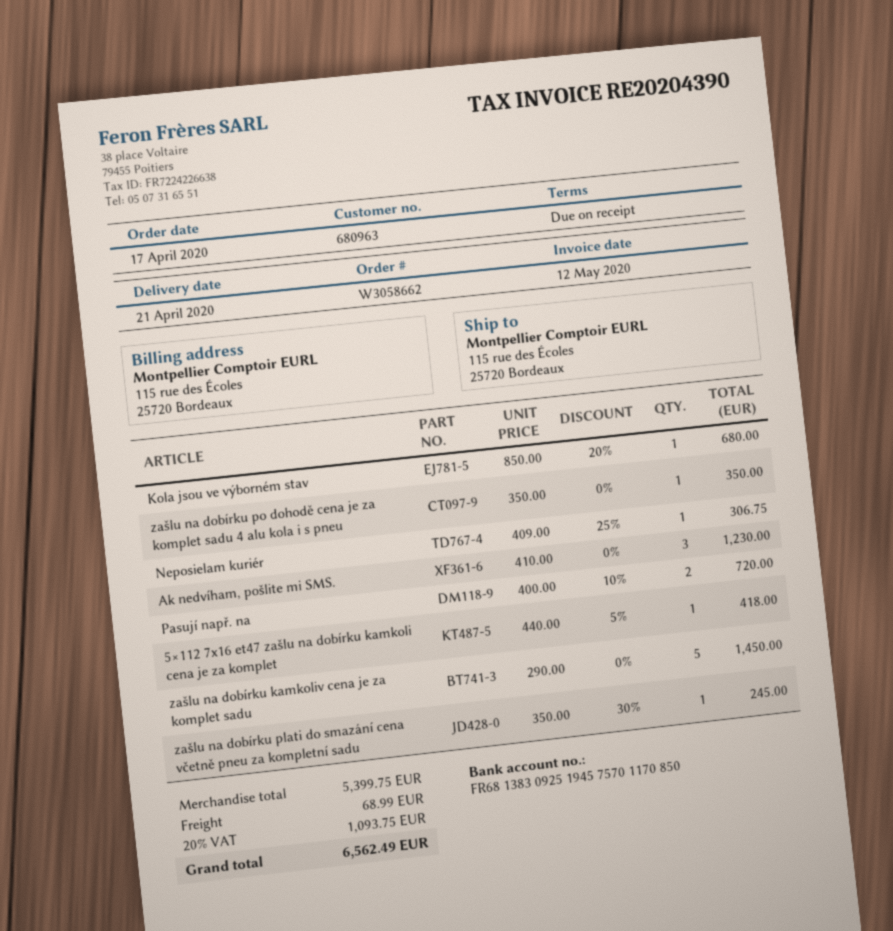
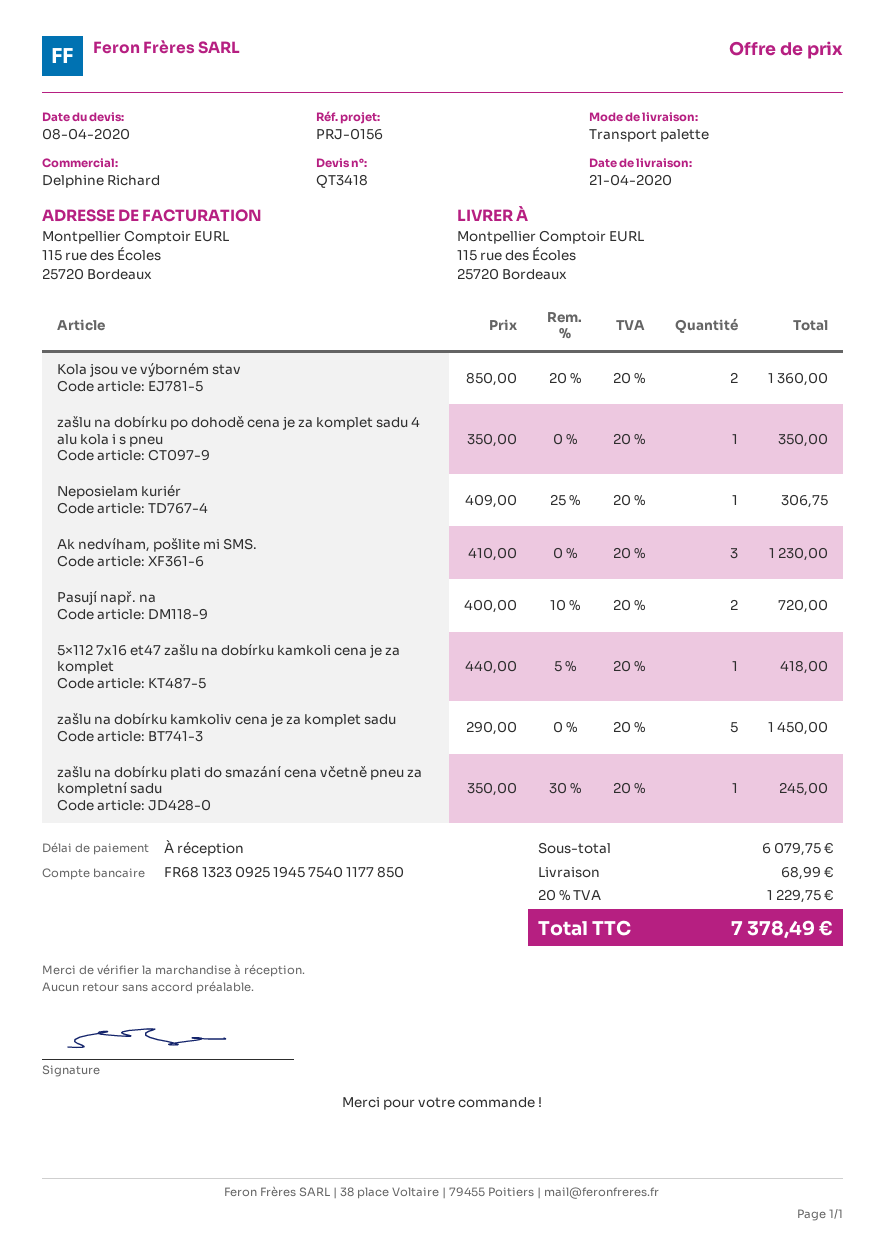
bank account: FR6813830925194575701170850 -> FR6813230925194575401177850
Kola jsou ve výborném stav: 1 x 850.00 - 20% = 680.00 -> 2 x 850.00 - 20% = 1360.00
subtotal: 5399.75 -> 6079.75
tax: 20% = 1093.75 -> 20% = 1229.75
total: 6562.49 -> 7378.49

